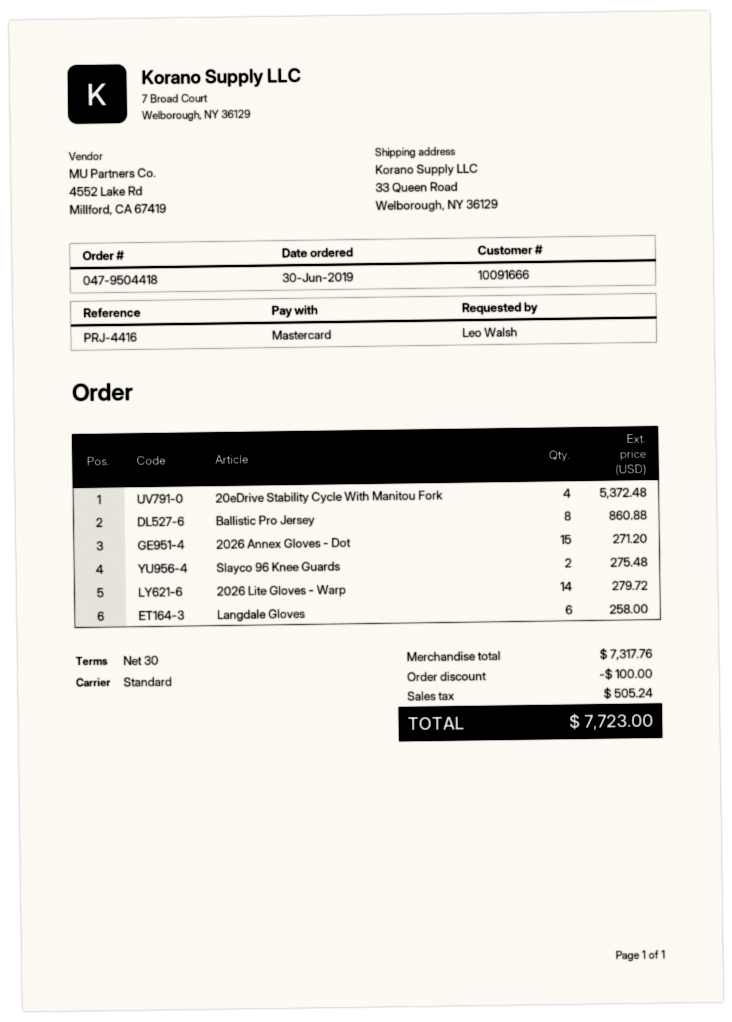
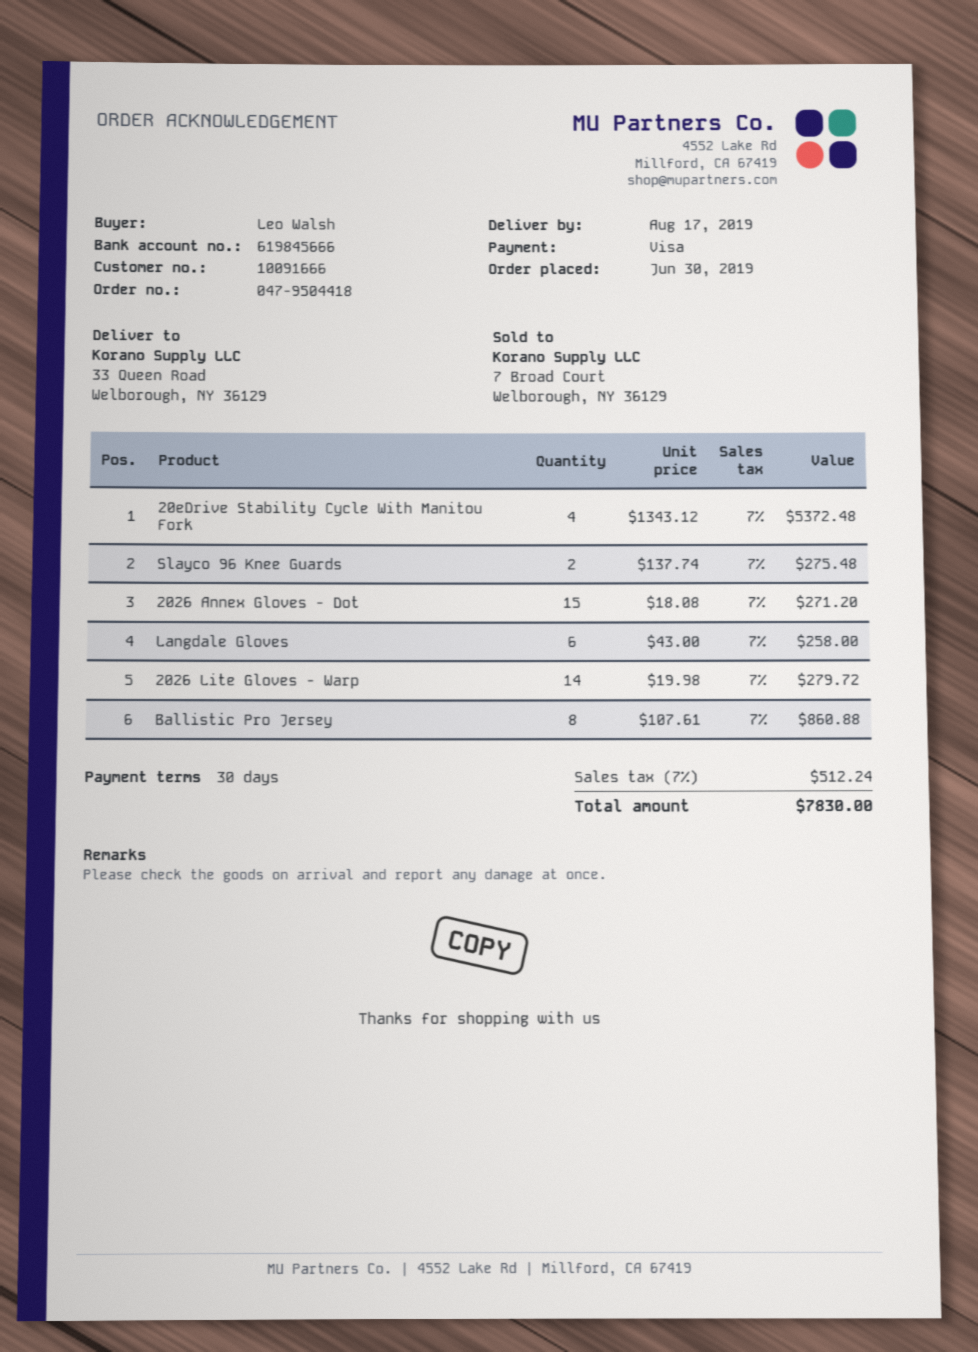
payment method: Mastercard -> Visa
discount: 100.00 -> none
tax: 505.24 -> 512.24
total: 7723.00 -> 7830.00

